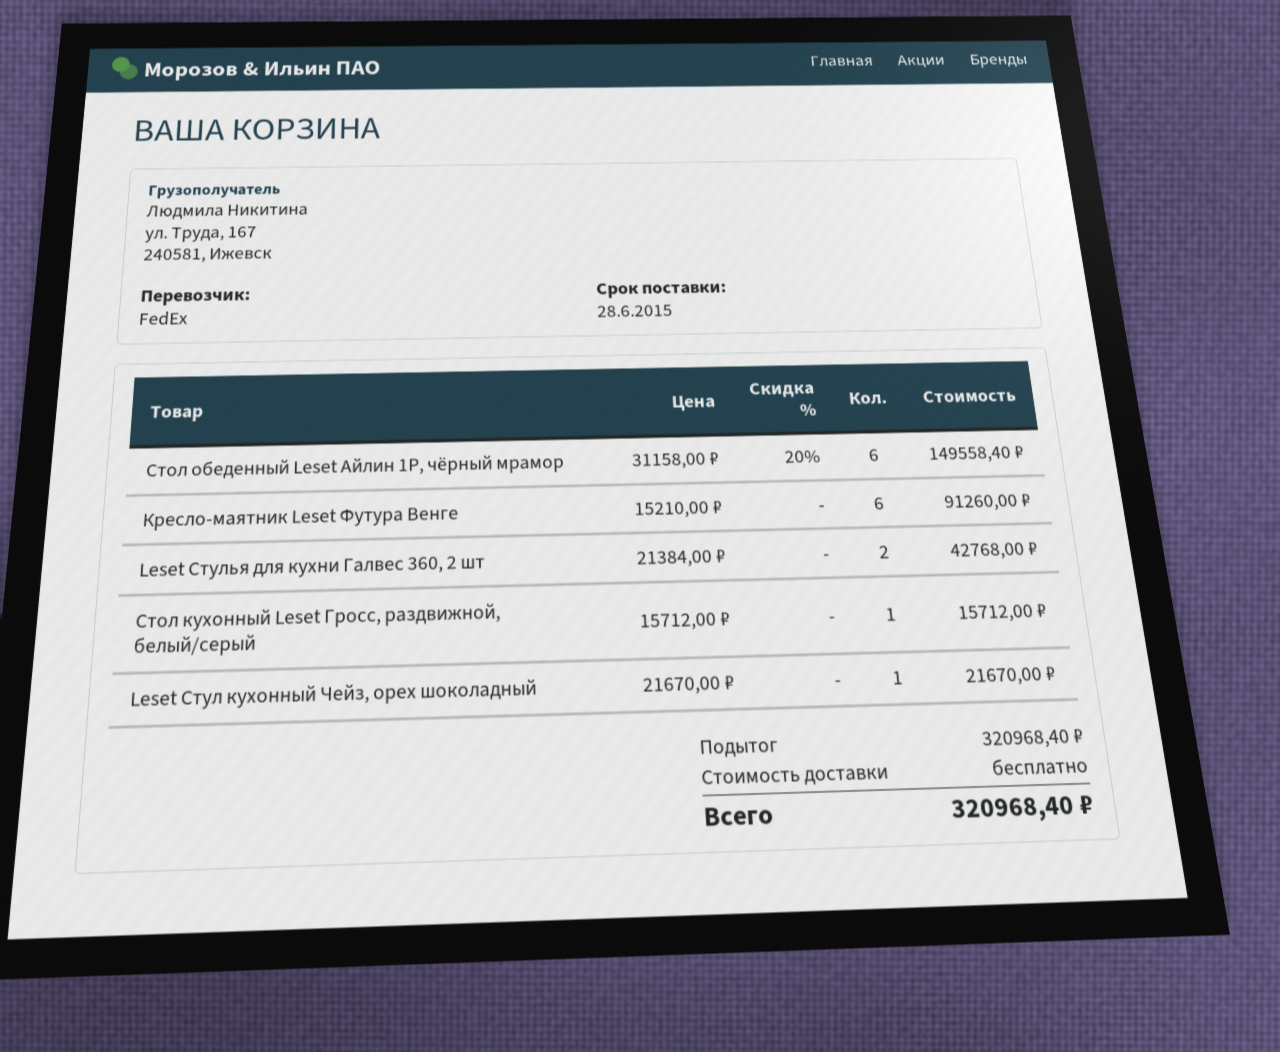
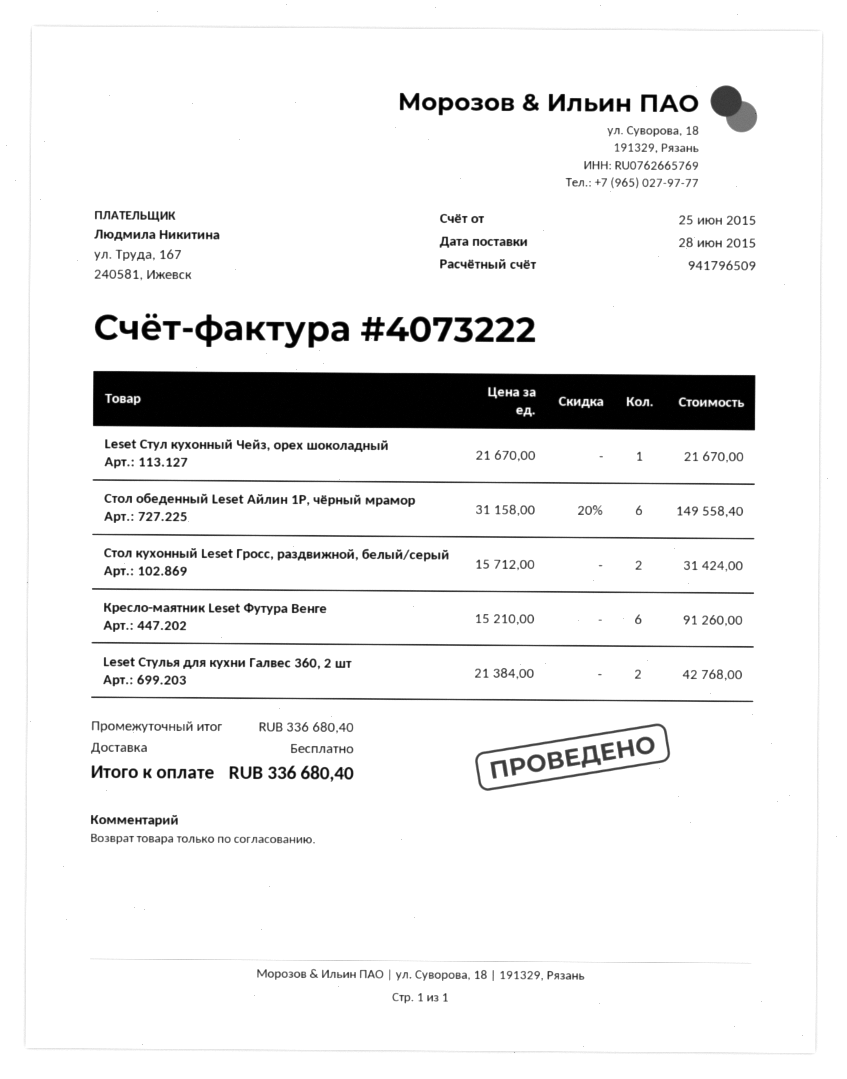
Стол кухонный Leset Гросс, раздвижной, белый/серый: 1 x 15712.00 = 15712.00 -> 2 x 15712.00 = 31424.00
subtotal: 320968.40 -> 336680.40
total: 320968.40 -> 336680.40

